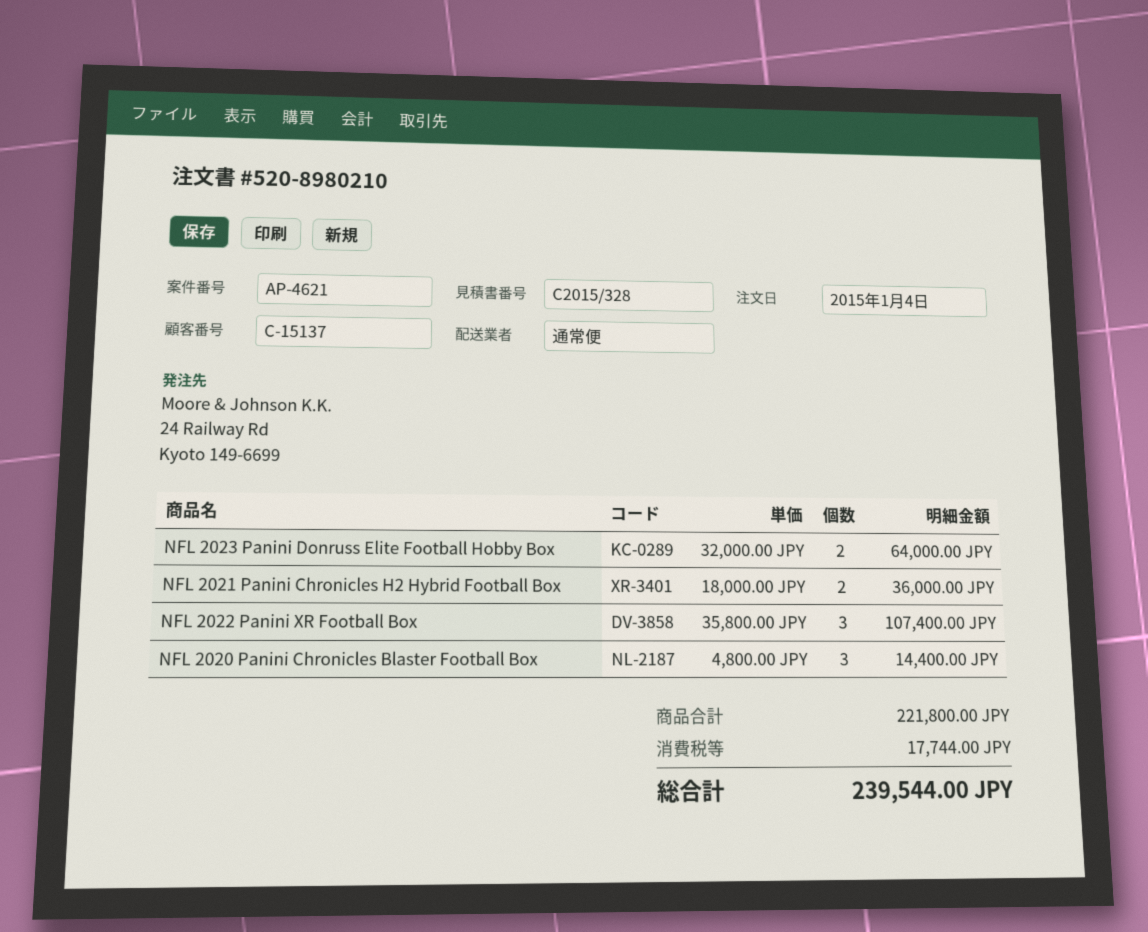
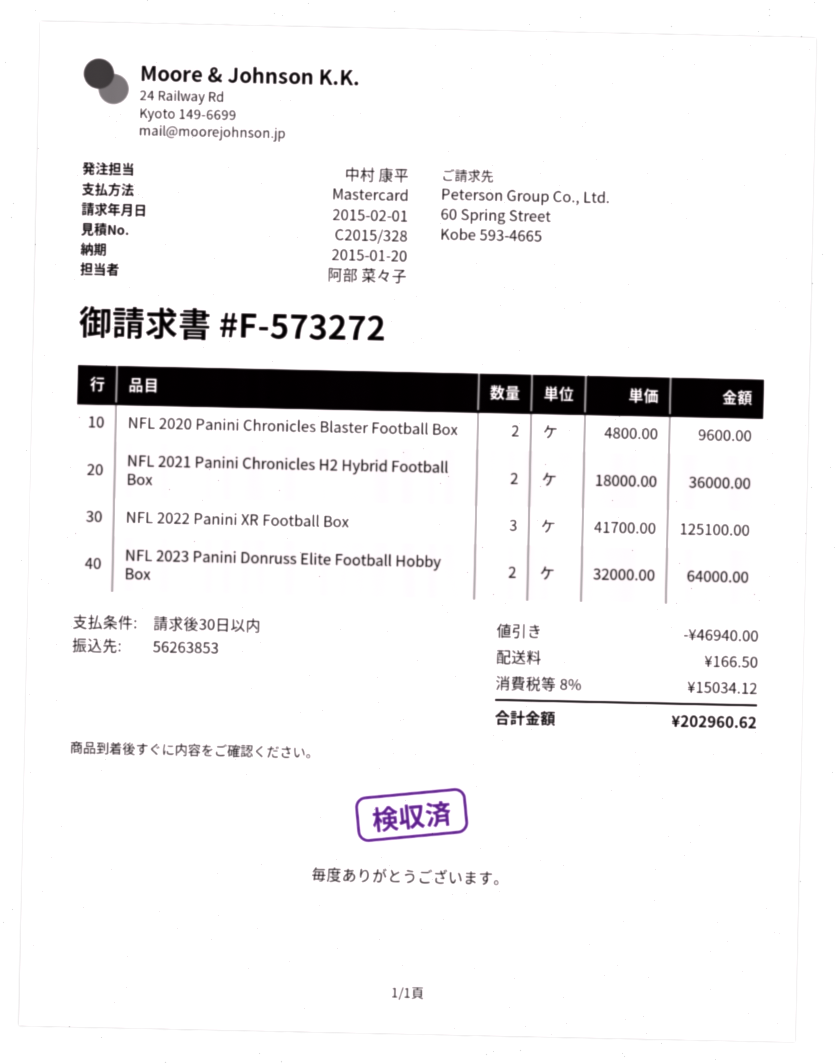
NFL 2022 Panini XR Football Box: 3 x 35800.00 = 107400.00 -> 3 x 41700.00 = 125100.00
NFL 2020 Panini Chronicles Blaster Football Box: 3 x 4800.00 = 14400.00 -> 2 x 4800.00 = 9600.00
discount: none -> 46940.00
shipping: none -> 166.50
tax: 17744.00 -> 15034.12
total: 239544.00 -> 202960.62

